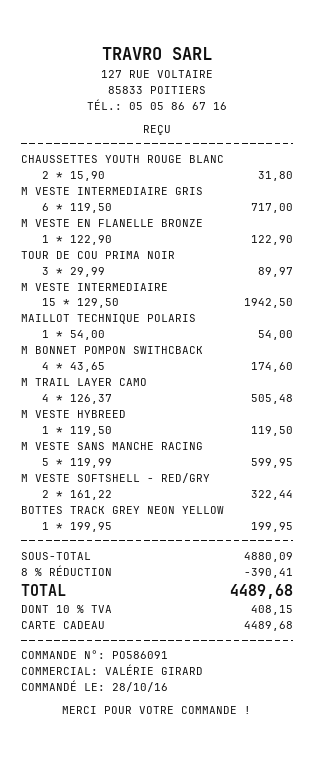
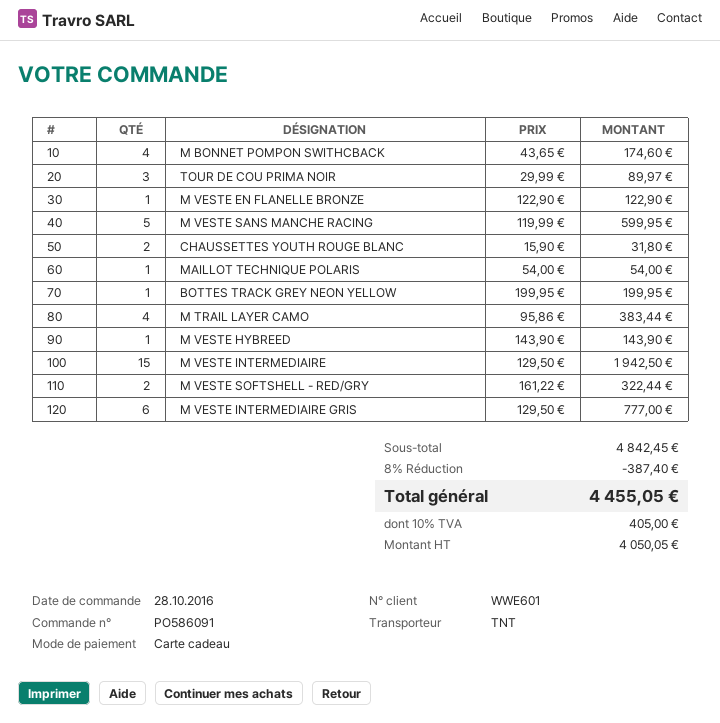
M VESTE INTERMEDIAIRE GRIS: 6 x 119.50 = 717.00 -> 6 x 129.50 = 777.00
M TRAIL LAYER CAMO: 4 x 126.37 = 505.48 -> 4 x 95.86 = 383.44
M VESTE HYBREED: 1 x 119.50 = 119.50 -> 1 x 143.90 = 143.90
subtotal: 4880.09 -> 4842.45
discount: 8% = 390.41 -> 8% = 387.40
tax: 10% = 408.15 -> 10% = 405.00
total: 4489.68 -> 4455.05

